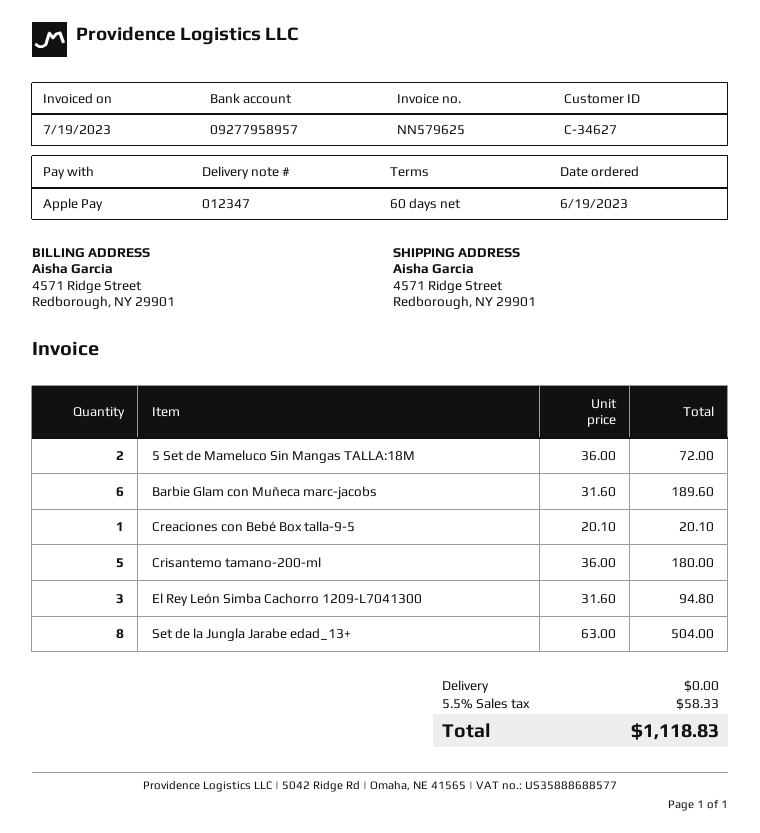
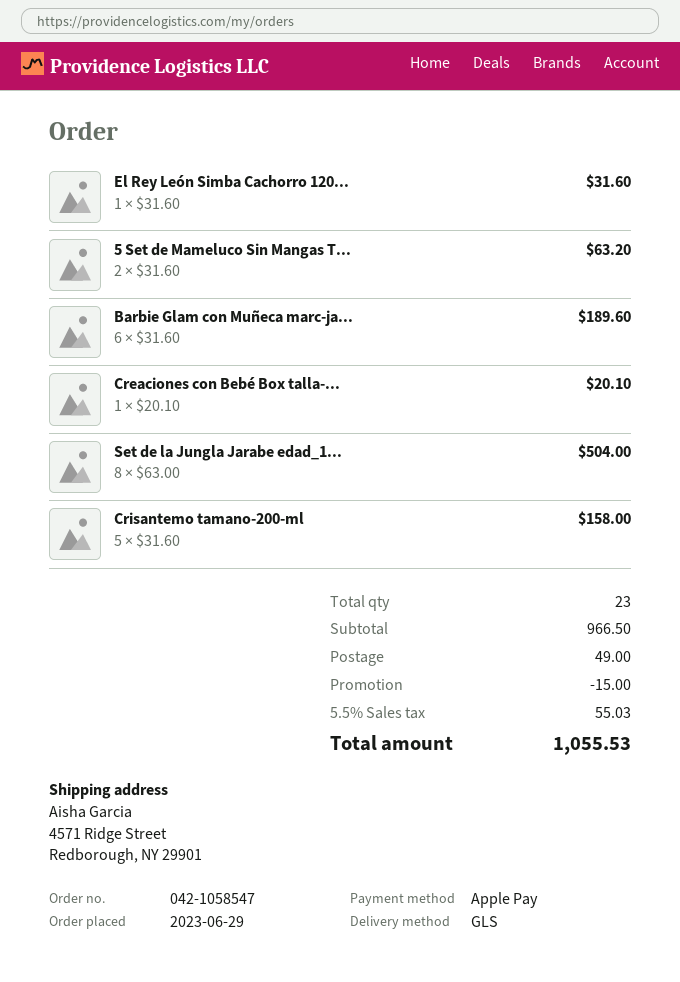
order date: 2023-06-19 -> 2023-06-29
5 Set de Mameluco Sin Mangas TALLA:18M: 2 x 36.00 = 72.00 -> 2 x 31.60 = 63.20
Crisantemo tamano-200-ml: 5 x 36.00 = 180.00 -> 5 x 31.60 = 158.00
El Rey León Simba Cachorro 1209-L7041300: 3 x 31.60 = 94.80 -> 1 x 31.60 = 31.60
discount: none -> 15.00
shipping: 0.00 -> 49.00
tax: 5.5% = 58.33 -> 5.5% = 55.03
total: 1118.83 -> 1055.53

